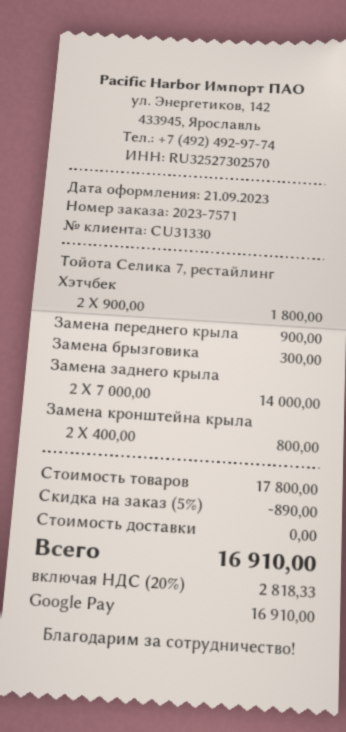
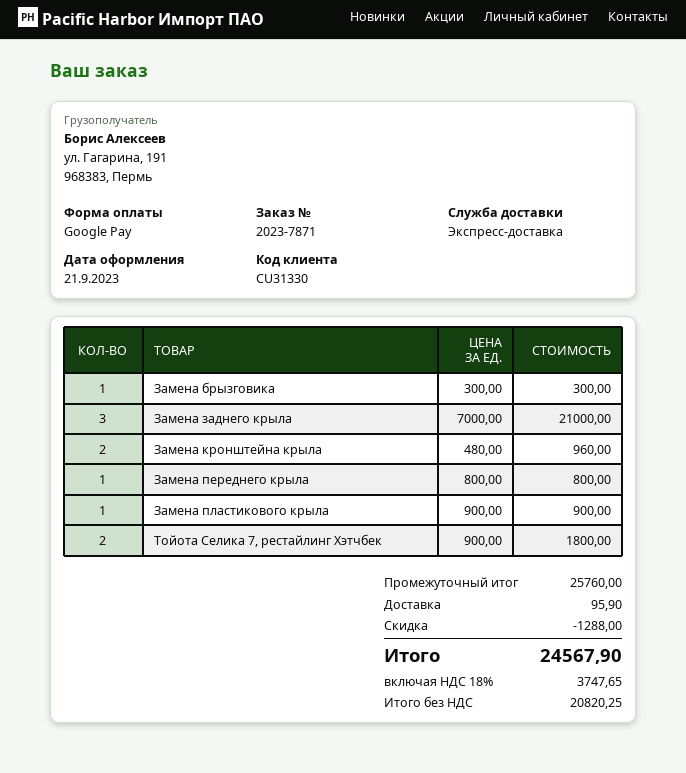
order number: 2023-7571 -> 2023-7871
Замена переднего крыла: 1 x 900.00 = 900.00 -> 1 x 800.00 = 800.00
Замена заднего крыла: 2 x 7000.00 = 14000.00 -> 3 x 7000.00 = 21000.00
Замена кронштейна крыла: 2 x 400.00 = 800.00 -> 2 x 480.00 = 960.00
Замена пластикового крыла: none -> 1 x 900.00 = 900.00
subtotal: 17800.00 -> 25760.00
discount: 890.00 -> 1288.00
shipping: 0.00 -> 95.90
tax: 20% = 2818.33 -> 18% = 3747.65
total: 16910.00 -> 24567.90

